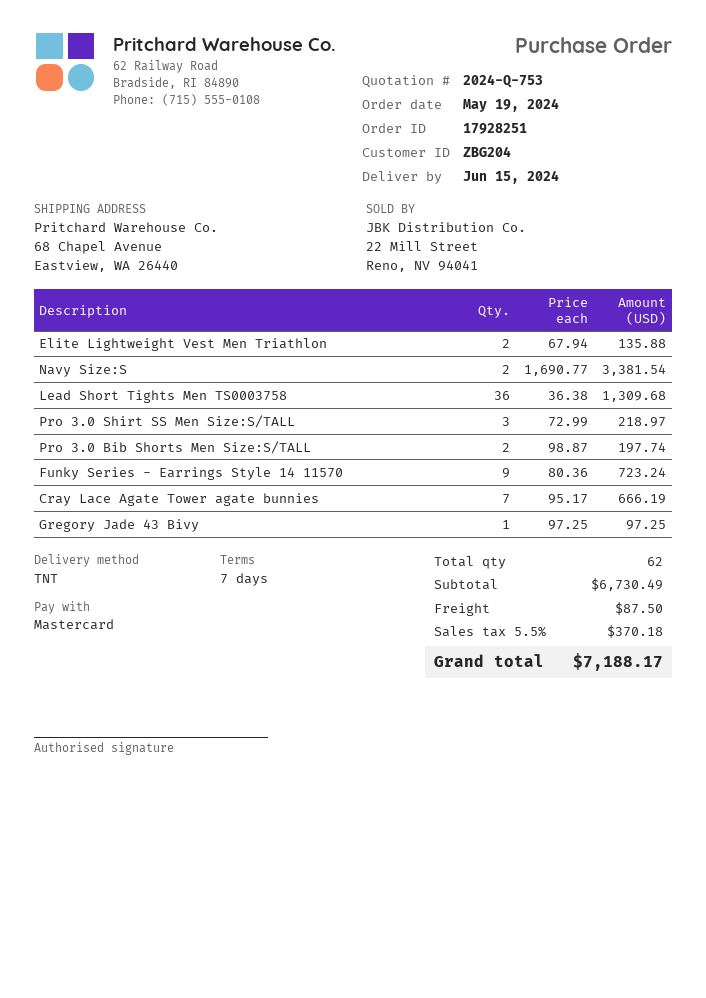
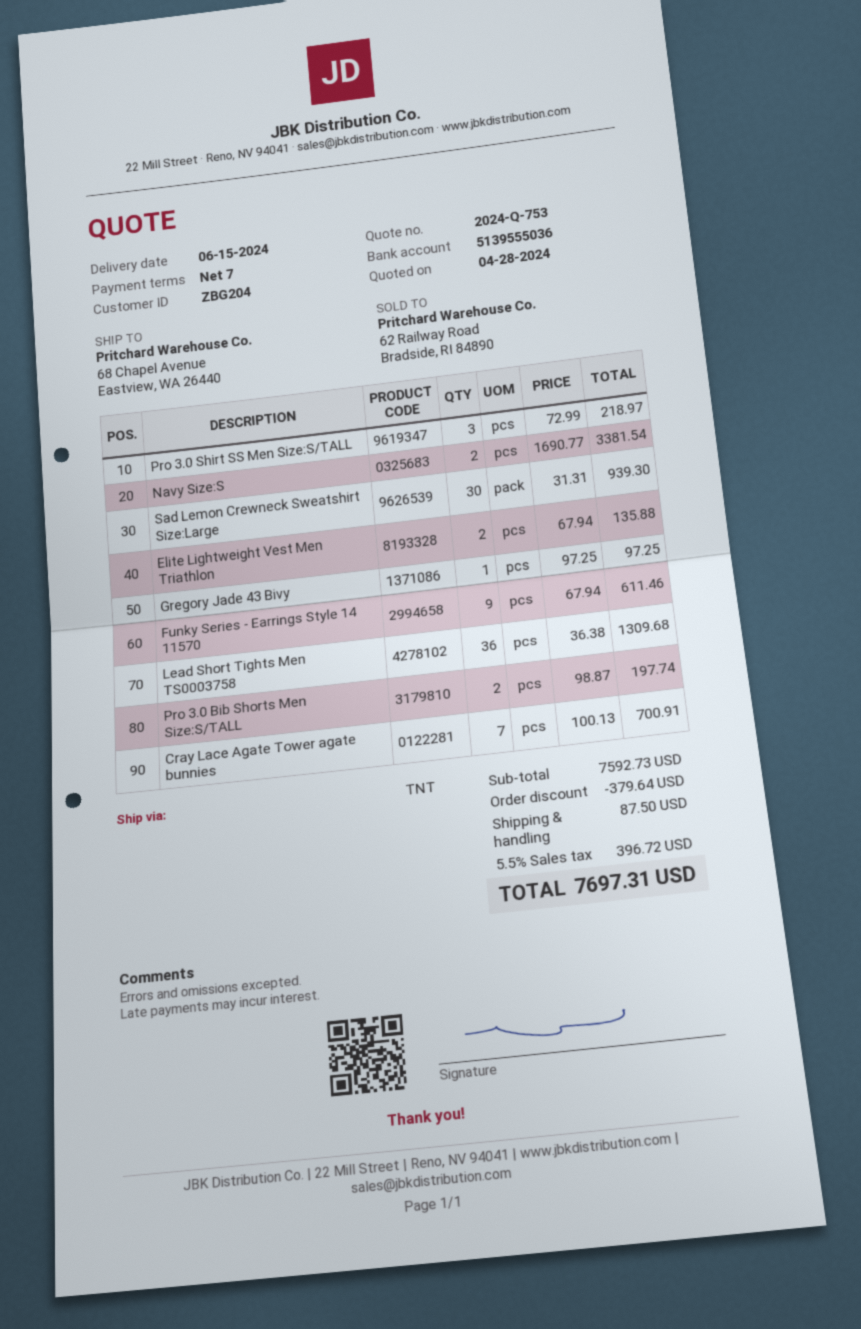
Funky Series - Earrings Style 14 11570: 9 x 80.36 = 723.24 -> 9 x 67.94 = 611.46
Cray Lace Agate Tower agate bunnies: 7 x 95.17 = 666.19 -> 7 x 100.13 = 700.91
Sad Lemon Crewneck Sweatshirt Size:Large: none -> 30 x 31.31 = 939.30
subtotal: 6730.49 -> 7592.73
discount: none -> 379.64
tax: 5.5% = 370.18 -> 5.5% = 396.72
total: 7188.17 -> 7697.31

